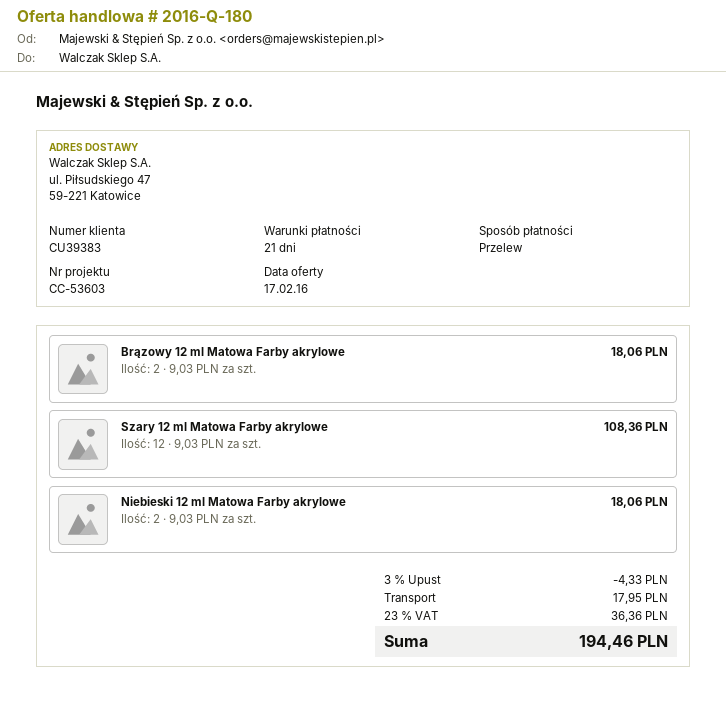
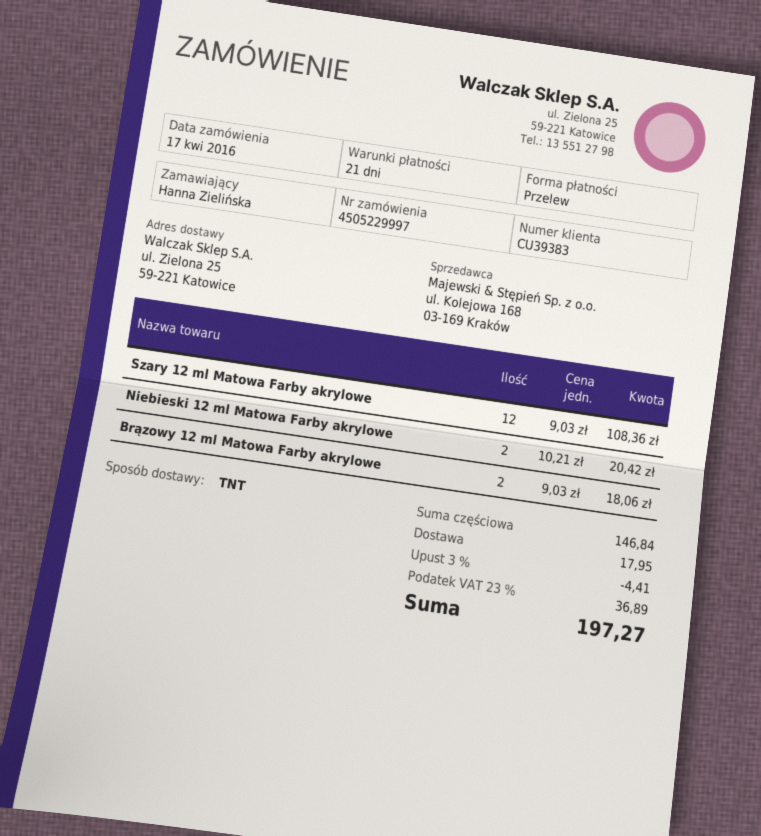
ship to: ul. Piłsudskiego 47, 59-221 Katowice -> ul. Zielona 25, 59-221 Katowice
Niebieski 12 ml Matowa Farby akrylowe: 2 x 9.03 = 18.06 -> 2 x 10.21 = 20.42
discount: 3% = 4.33 -> 3% = 4.41
tax: 23% = 36.36 -> 23% = 36.89
total: 194.46 -> 197.27

